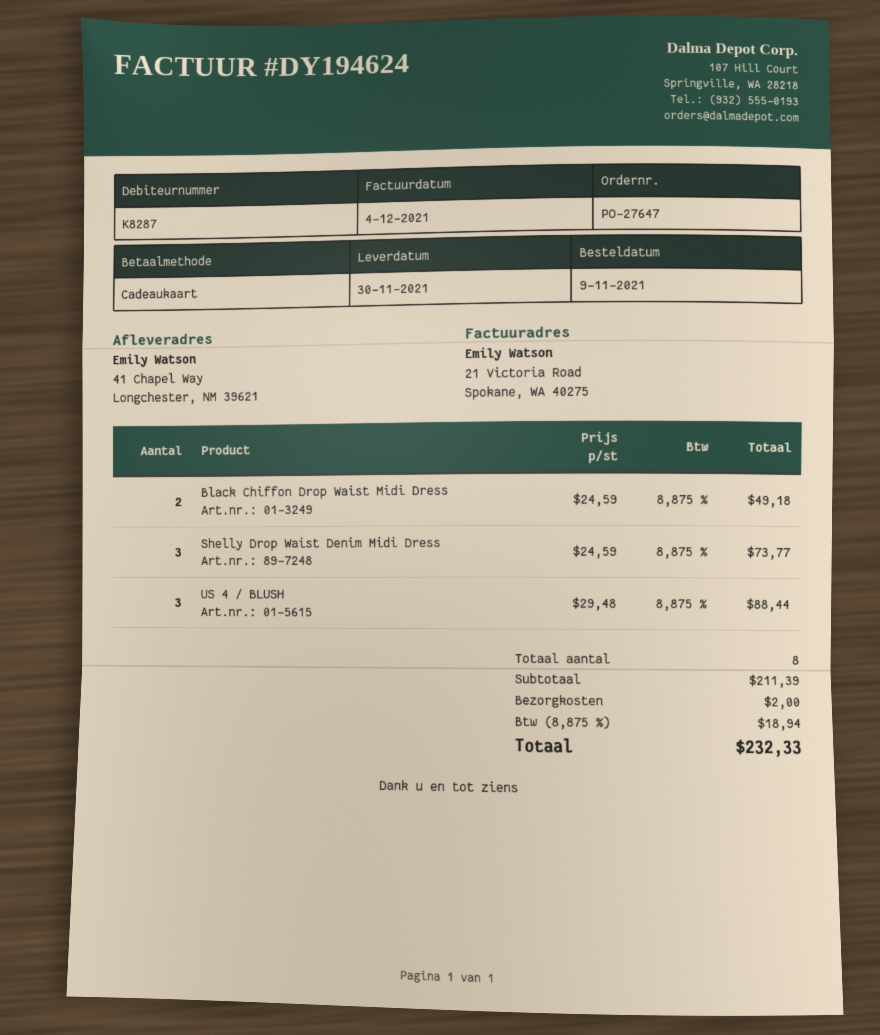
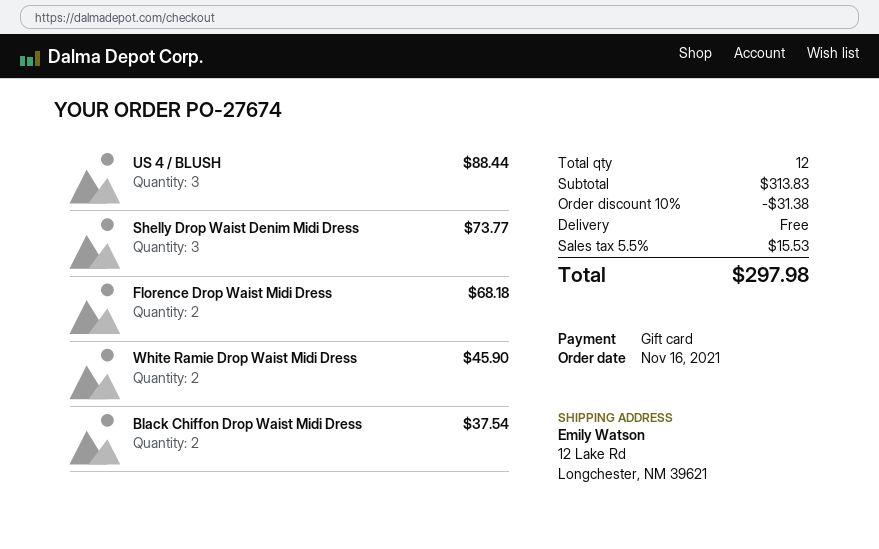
order number: PO-27647 -> PO-27674
order date: 2021-11-09 -> 2021-11-16
ship to: 41 Chapel Way, Longchester, NM 39621 -> 12 Lake Rd, Longchester, NM 39621
Black Chiffon Drop Waist Midi Dress: 2 for 49.18 -> 2 for 37.54
Florence Drop Waist Midi Dress: none -> 2 for 68.18
White Ramie Drop Waist Midi Dress: none -> 2 for 45.90
total quantity: 8 -> 12
subtotal: 211.39 -> 313.83
discount: none -> 10% = 31.38
shipping: 2.00 -> 0.00
tax: 8.875% = 18.94 -> 5.5% = 15.53
total: 232.33 -> 297.98

